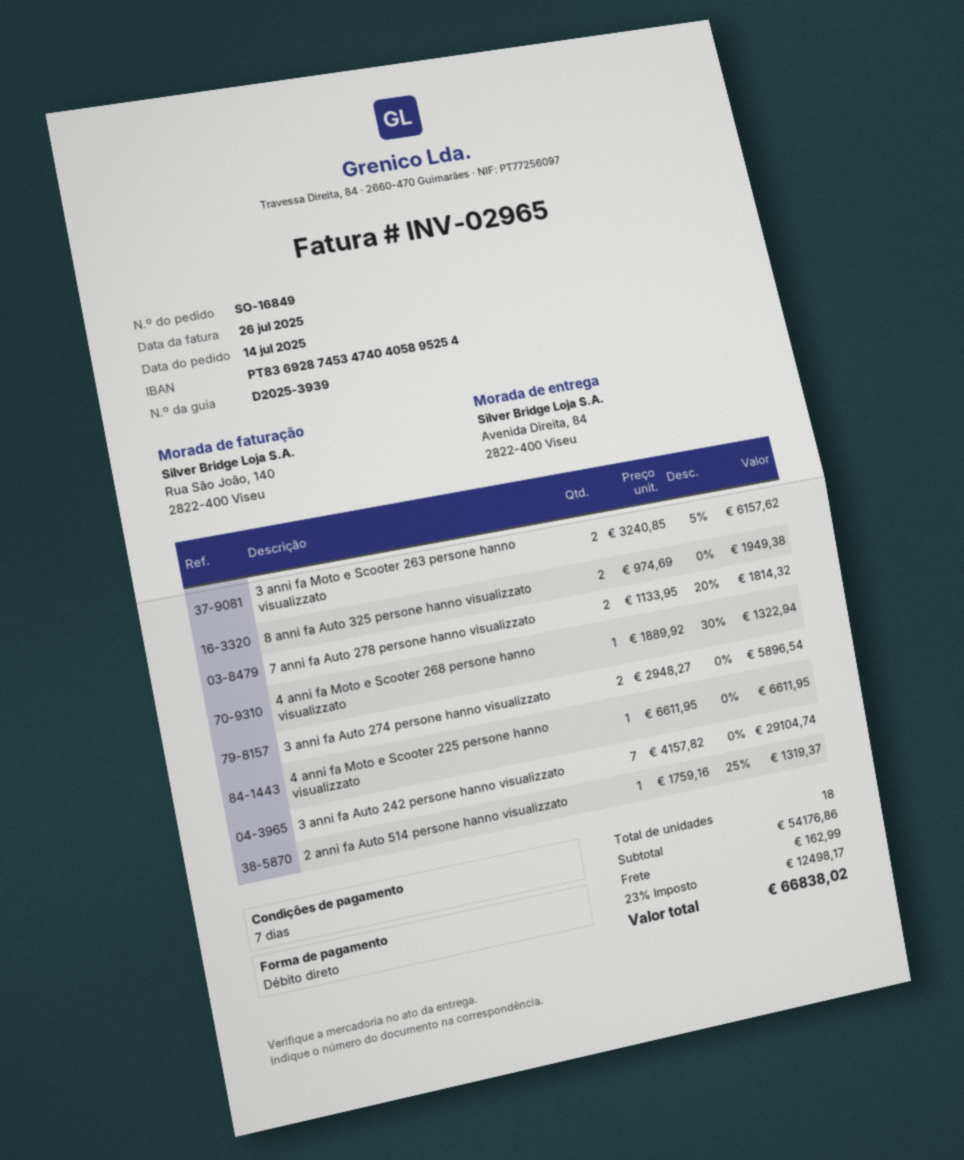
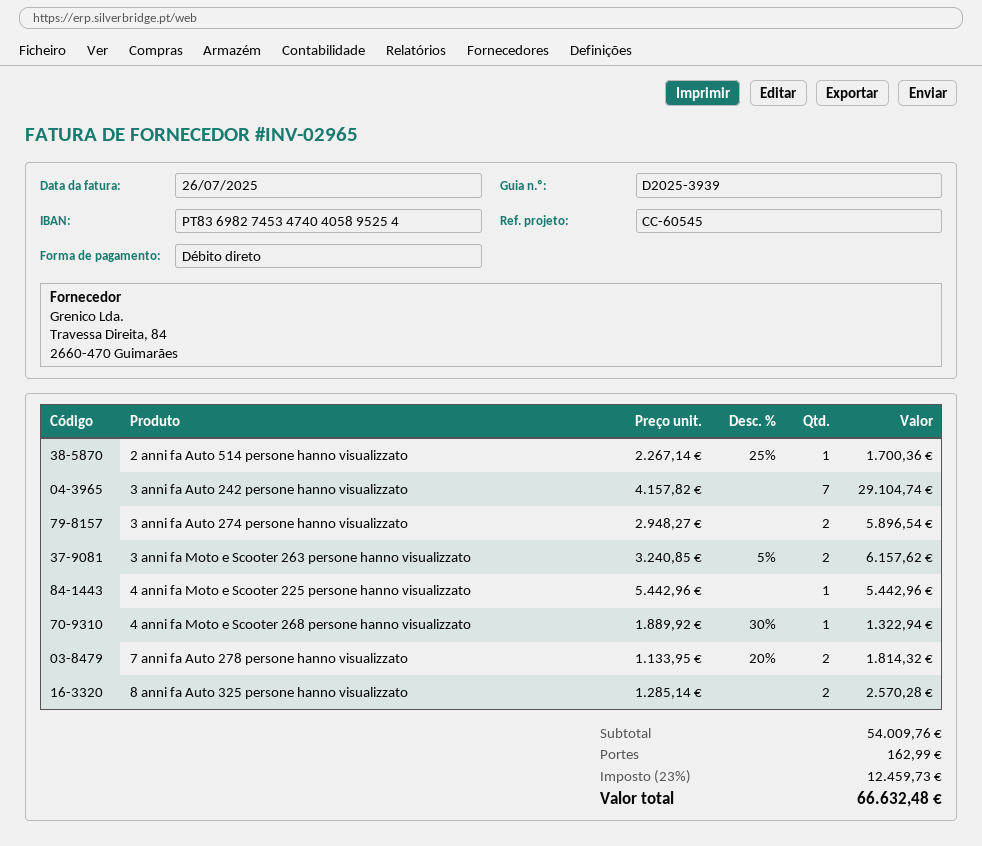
bank account: PT83692874534740405895254 -> PT83698274534740405895254
8 anni fa Auto 325 persone hanno visualizzato: 2 x 974.69 = 1949.38 -> 2 x 1285.14 = 2570.28
4 anni fa Moto e Scooter 225 persone hanno visualizzato: 1 x 6611.95 = 6611.95 -> 1 x 5442.96 = 5442.96
2 anni fa Auto 514 persone hanno visualizzato: 1 x 1759.16 - 25% = 1319.37 -> 1 x 2267.14 - 25% = 1700.36
subtotal: 54176.86 -> 54009.76
tax: 23% = 12498.17 -> 23% = 12459.73
total: 66838.02 -> 66632.48

